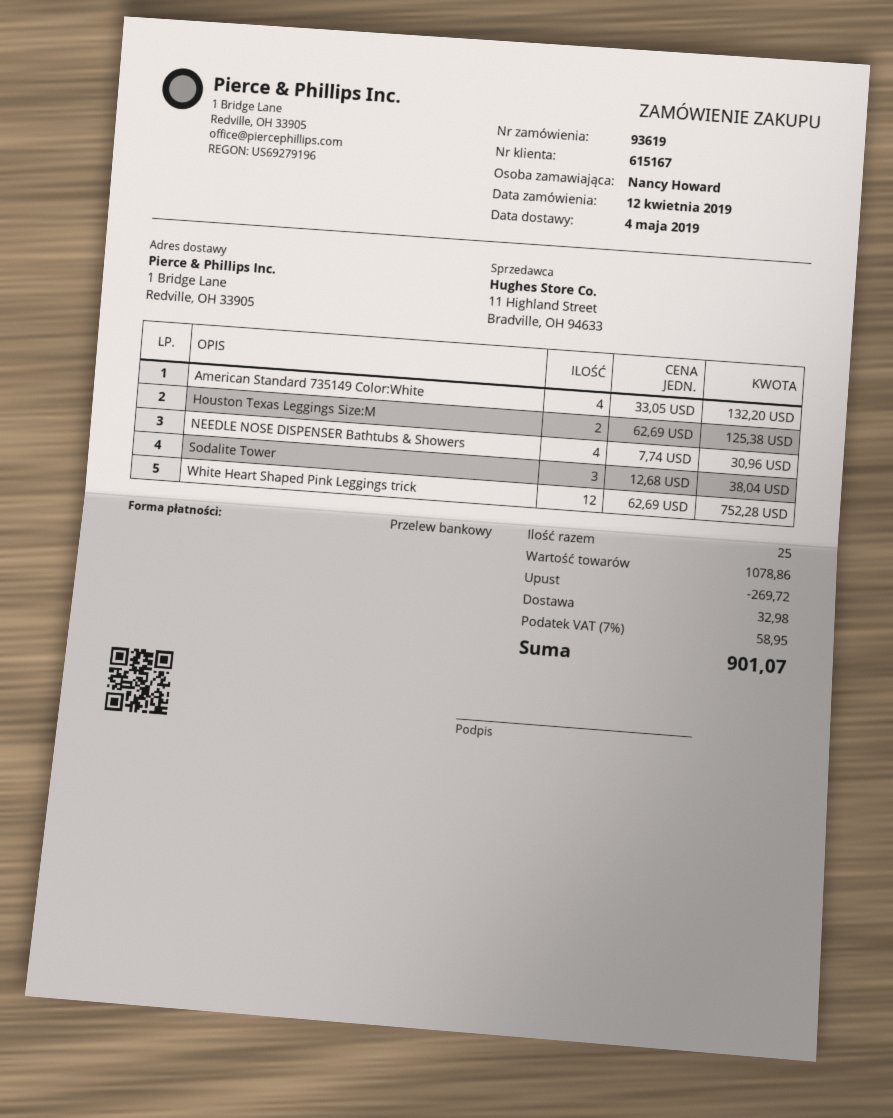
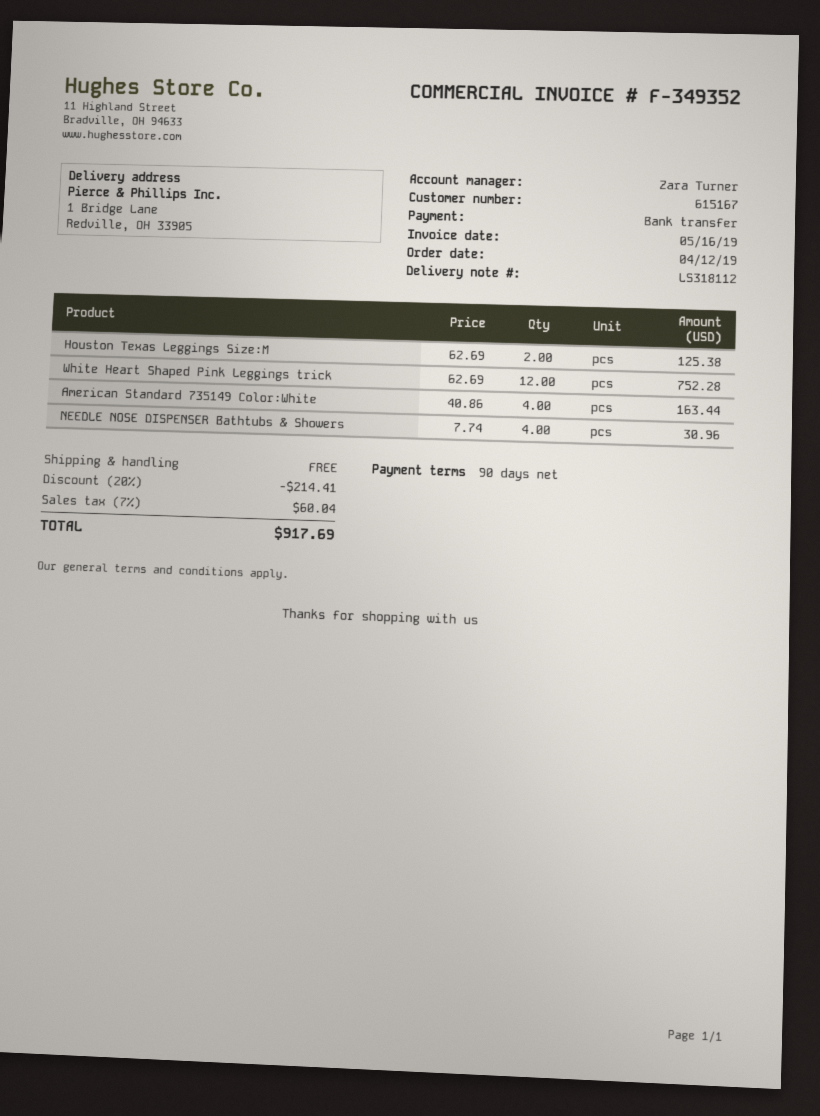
American Standard 735149 Color:White: 4 x 33.05 = 132.20 -> 4 x 40.86 = 163.44
Sodalite Tower: 3 x 12.68 = 38.04 -> none
discount: 269.72 -> 214.41
shipping: 32.98 -> 0.00
tax: 7% = 58.95 -> 7% = 60.04
total: 901.07 -> 917.69

